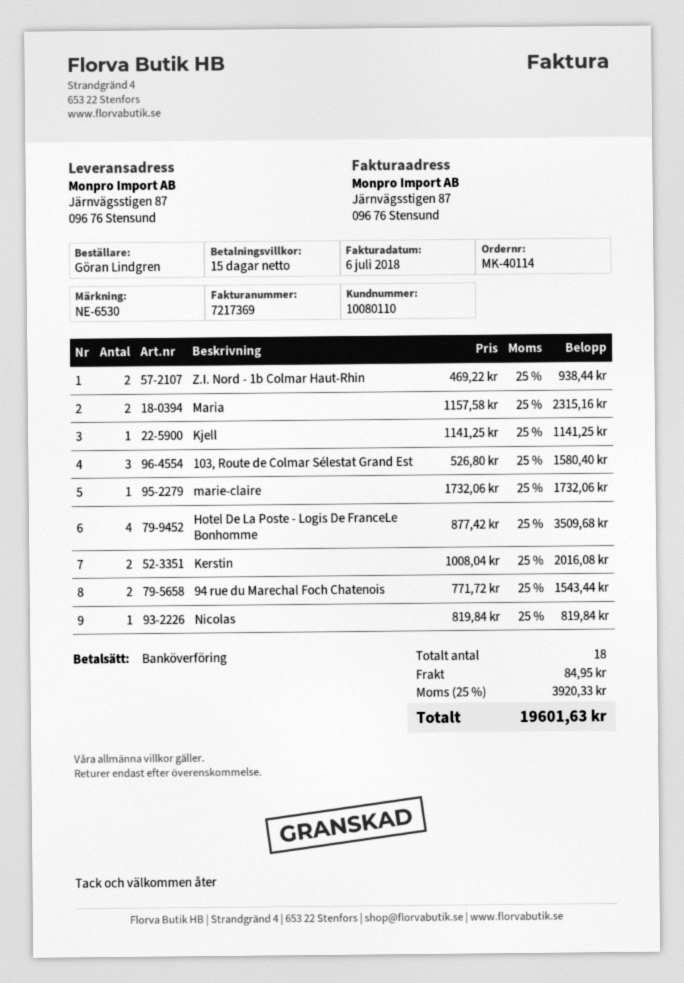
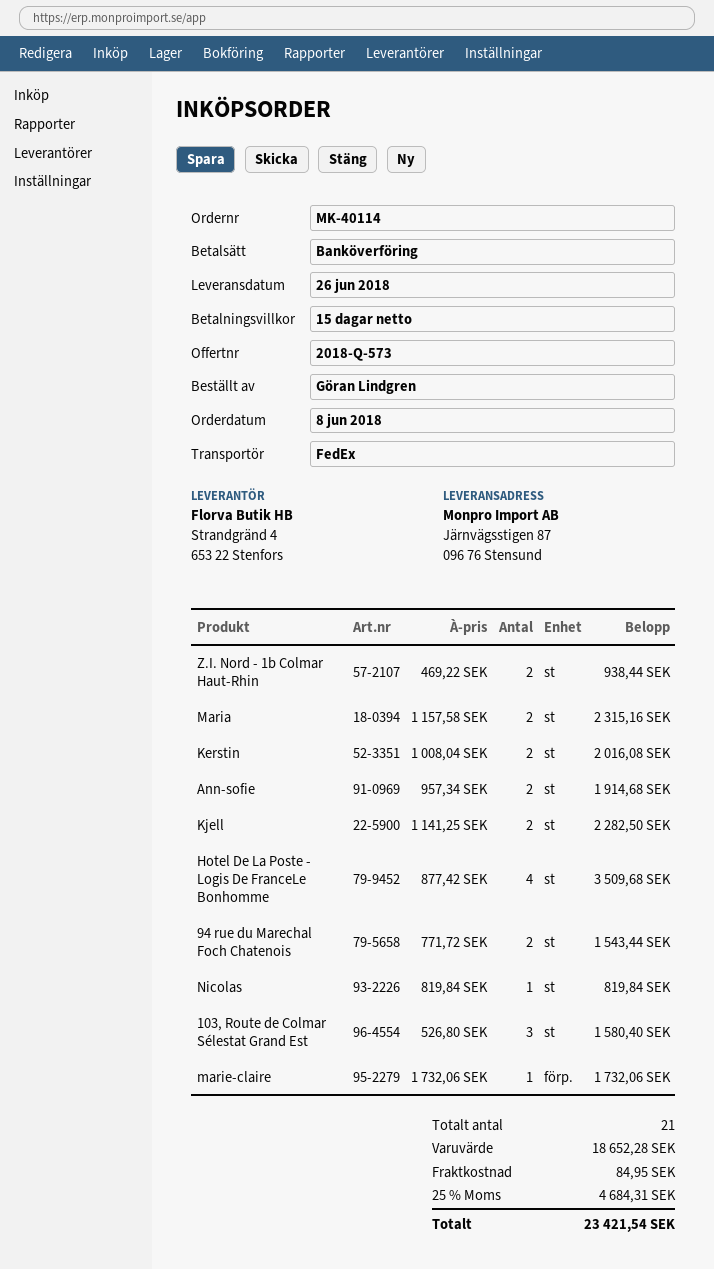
Kjell: 1 x 1141.25 = 1141.25 -> 2 x 1141.25 = 2282.50
Ann-sofie: none -> 2 x 957.34 = 1914.68
total quantity: 18 -> 21
tax: 25% = 3920.33 -> 25% = 4684.31
total: 19601.63 -> 23421.54

